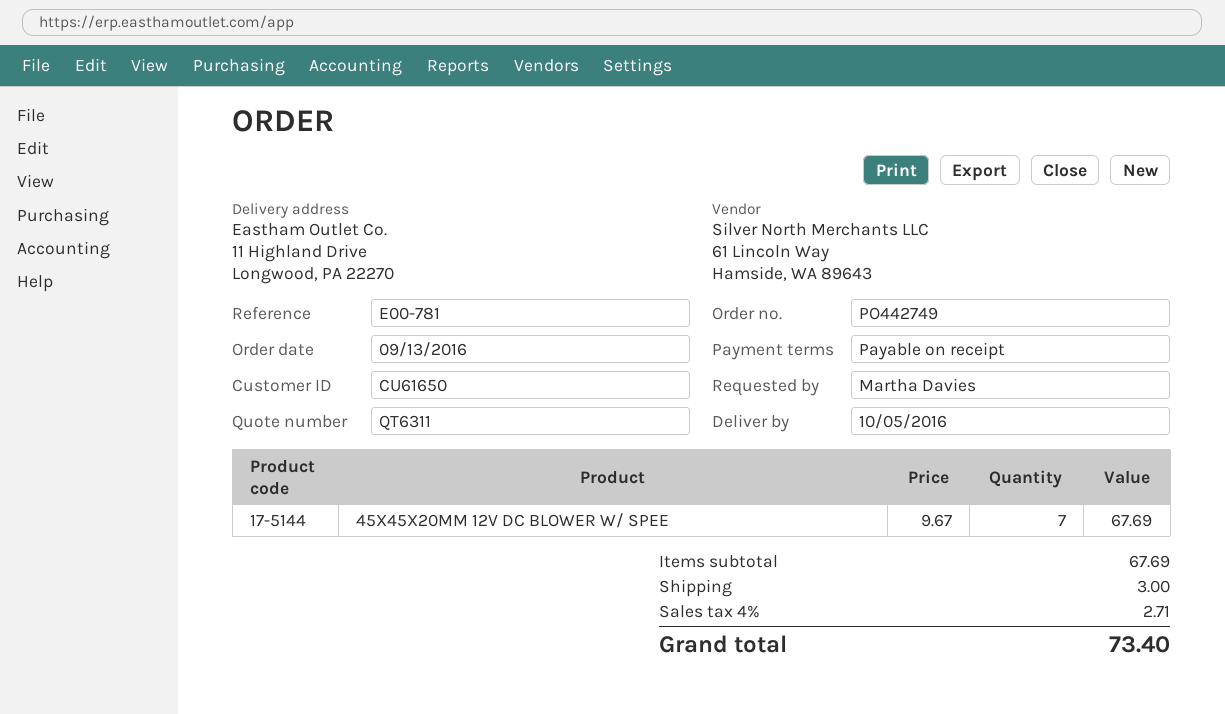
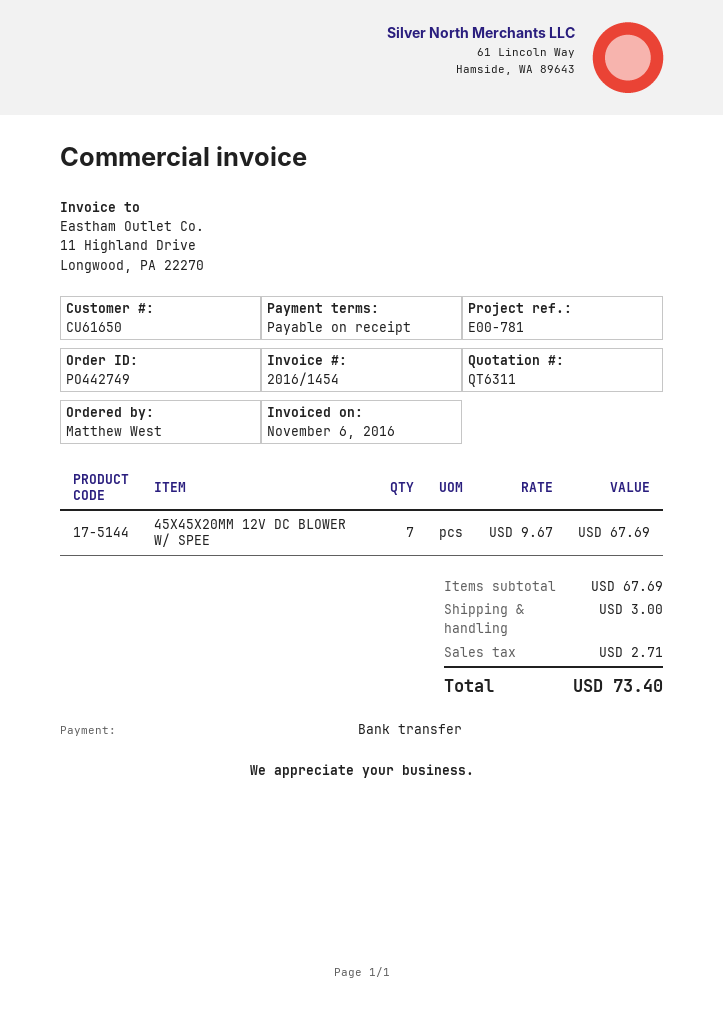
ordered by: Martha Davies -> Matthew West

